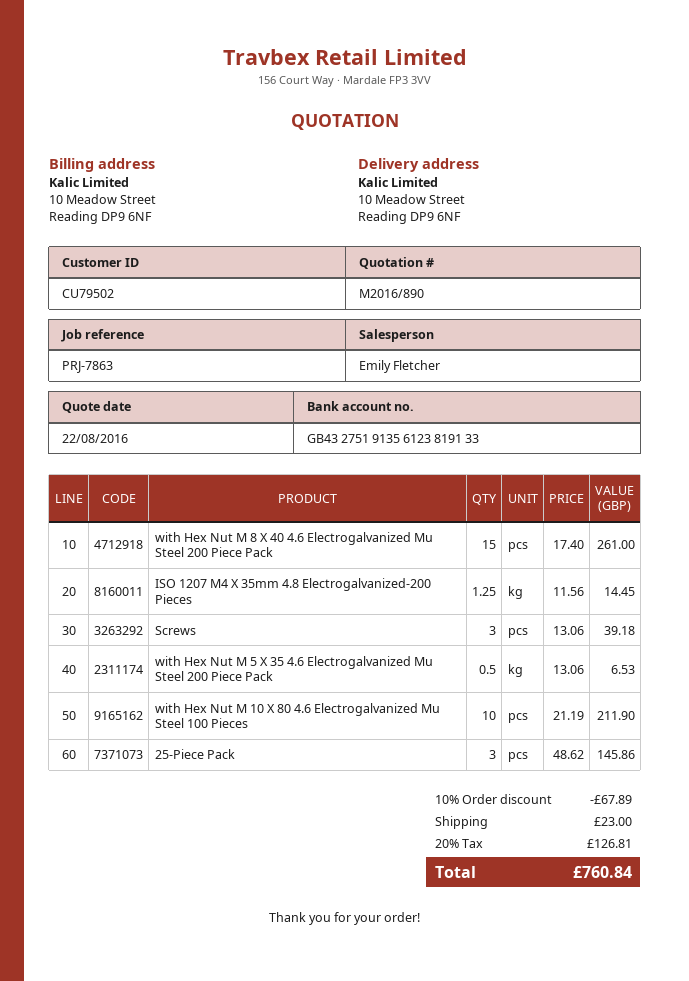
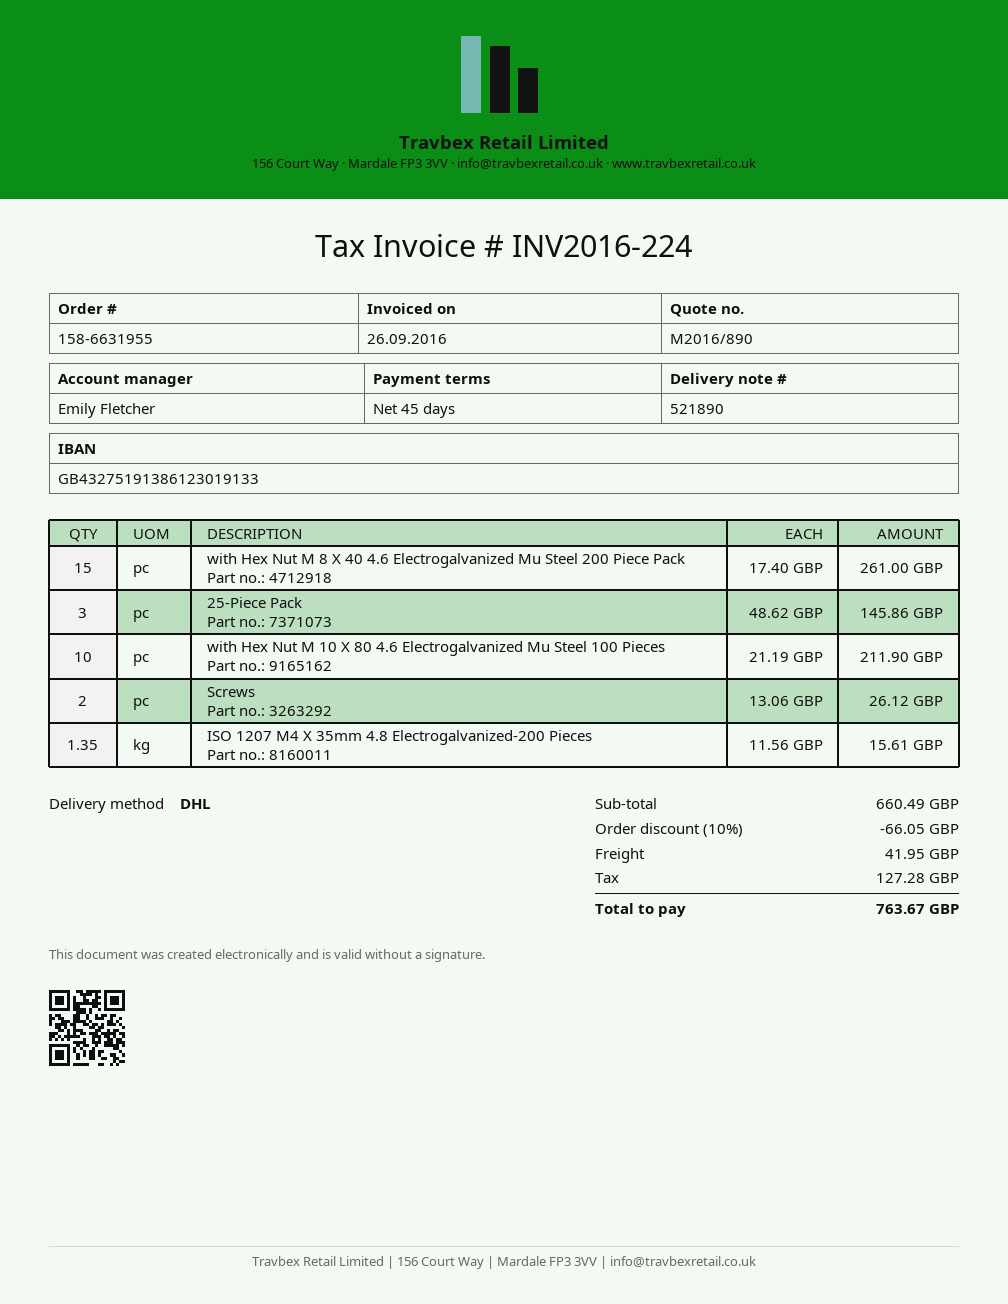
bank account: GB43275191356123819133 -> GB43275191386123019133
ISO 1207 M4 X 35mm 4.8 Electrogalvanized-200 Pieces: 1.25 x 11.56 = 14.45 -> 1.35 x 11.56 = 15.61
Screws: 3 x 13.06 = 39.18 -> 2 x 13.06 = 26.12
with Hex Nut M 5 X 35 4.6 Electrogalvanized Mu Steel 200 Piece Pack: 0.5 x 13.06 = 6.53 -> none
discount: 10% = 67.89 -> 10% = 66.05
shipping: 23.00 -> 41.95
tax: 126.81 -> 127.28
total: 760.84 -> 763.67

